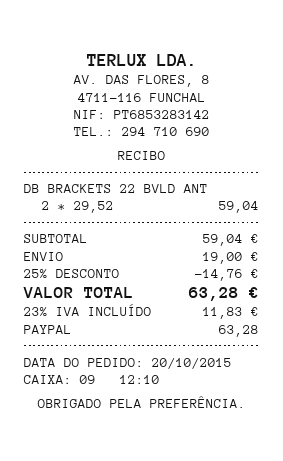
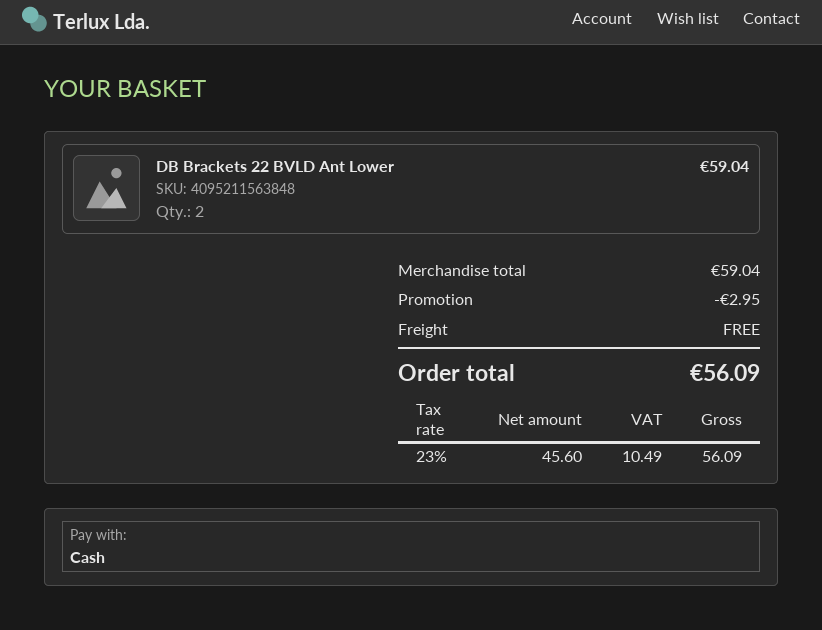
payment method: PayPal -> cash
discount: 14.76 -> 2.95
shipping: 19.00 -> 0.00
tax: 23% = 11.83 -> 23% = 10.49
total: 63.28 -> 56.09

